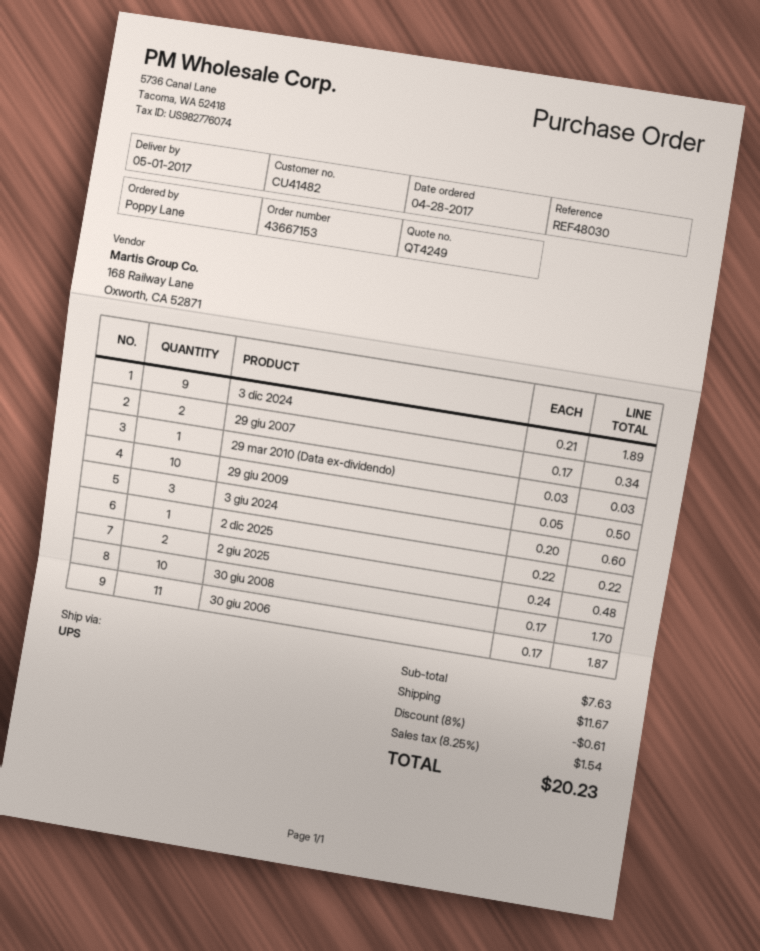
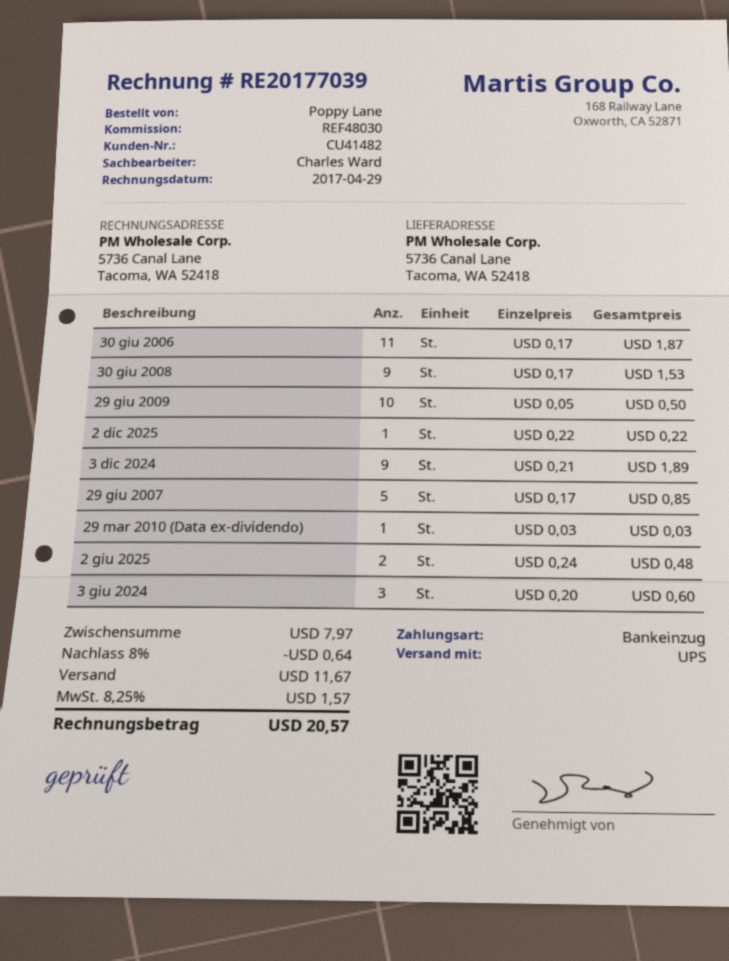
29 giu 2007: 2 x 0.17 = 0.34 -> 5 x 0.17 = 0.85
30 giu 2008: 10 x 0.17 = 1.70 -> 9 x 0.17 = 1.53
subtotal: 7.63 -> 7.97
discount: 8% = 0.61 -> 8% = 0.64
tax: 8.25% = 1.54 -> 8.25% = 1.57
total: 20.23 -> 20.57

